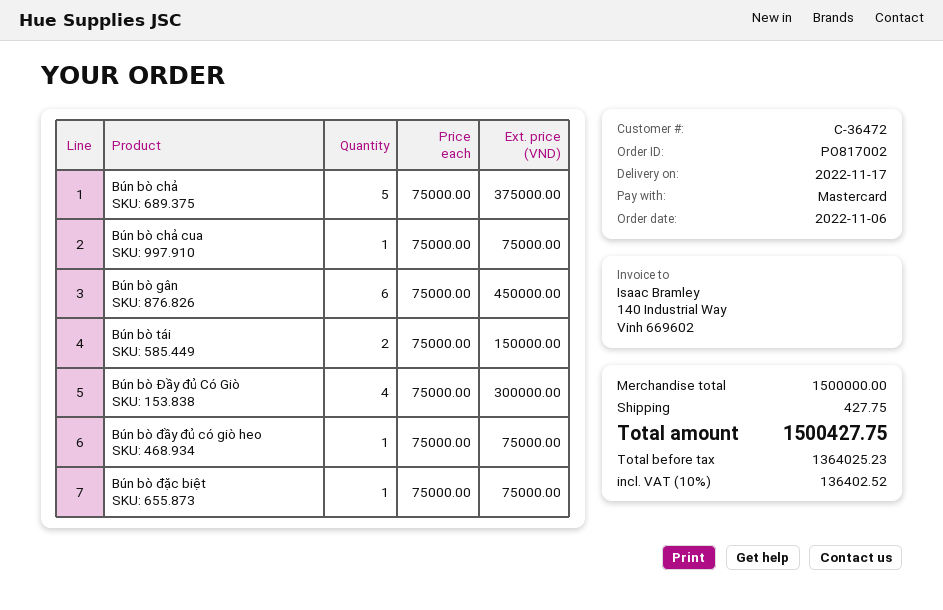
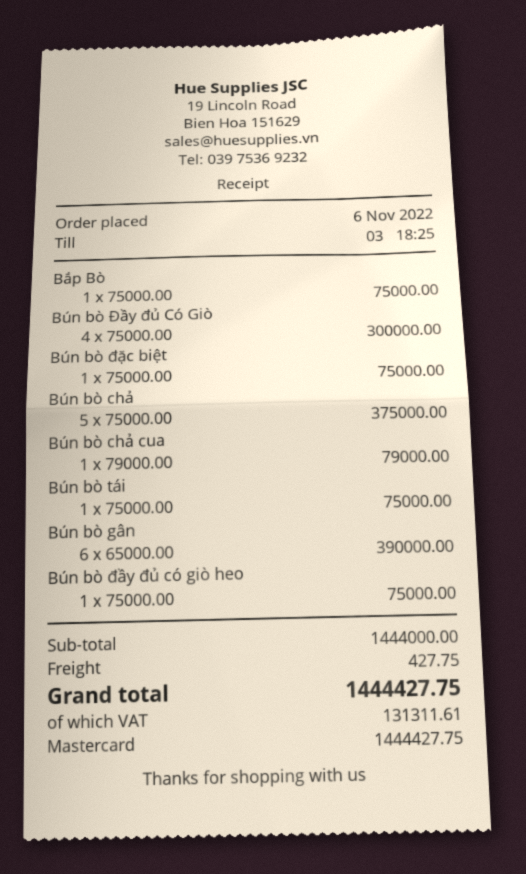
Bún bò chả cua: 1 x 75000.00 = 75000.00 -> 1 x 79000.00 = 79000.00
Bún bò gân: 6 x 75000.00 = 450000.00 -> 6 x 65000.00 = 390000.00
Bún bò tái: 2 x 75000.00 = 150000.00 -> 1 x 75000.00 = 75000.00
Bắp Bò: none -> 1 x 75000.00 = 75000.00
subtotal: 1500000.00 -> 1444000.00
tax: 136402.52 -> 131311.61
total: 1500427.75 -> 1444427.75

